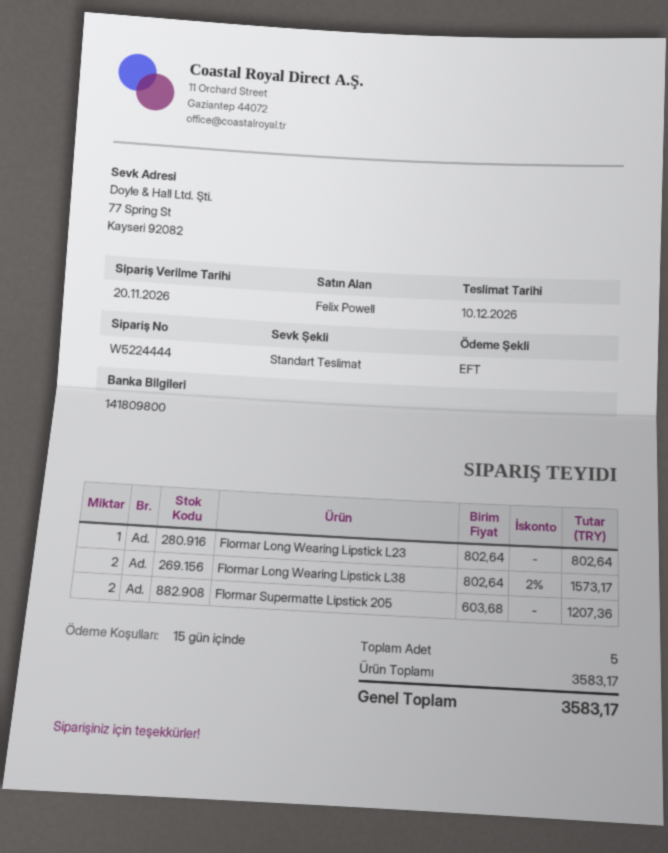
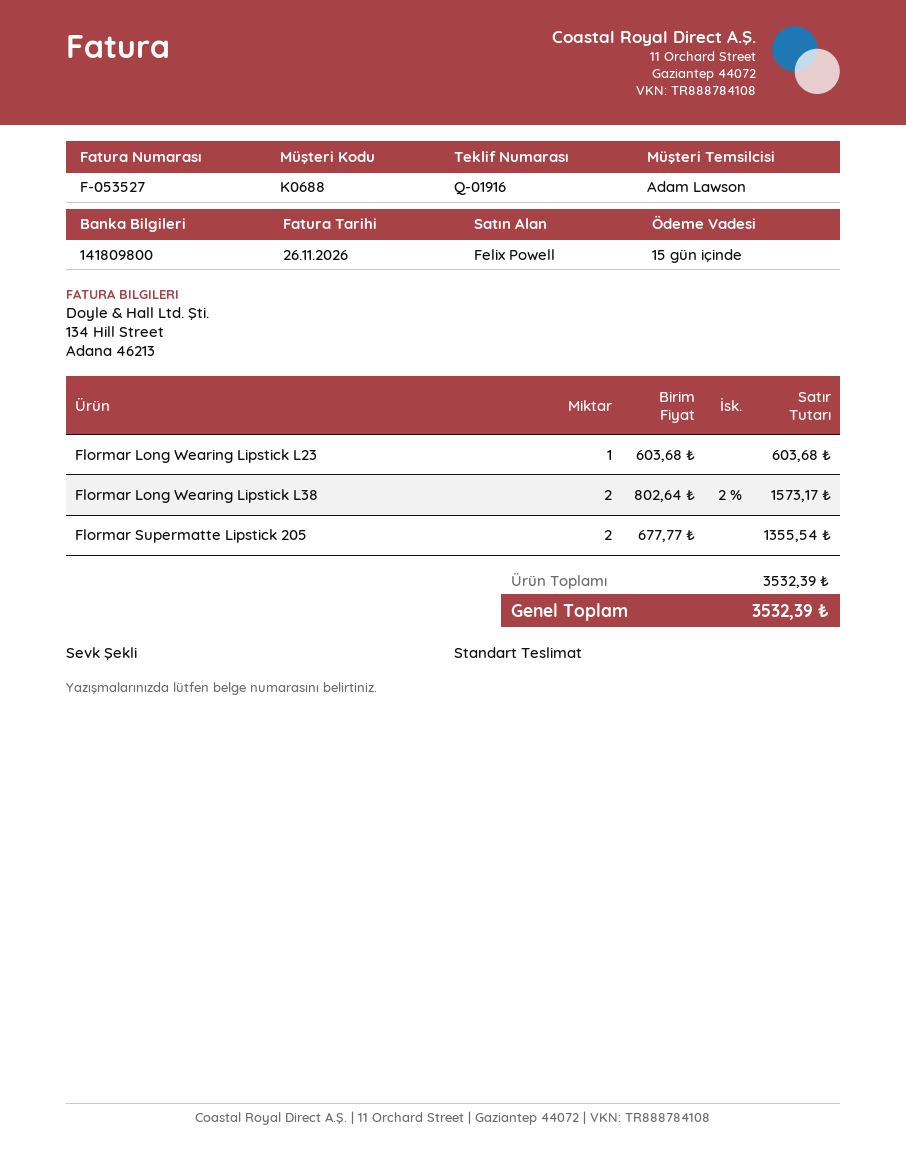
Flormar Long Wearing Lipstick L23: 1 x 802.64 = 802.64 -> 1 x 603.68 = 603.68
Flormar Supermatte Lipstick 205: 2 x 603.68 = 1207.36 -> 2 x 677.77 = 1355.54
subtotal: 3583.17 -> 3532.39
total: 3583.17 -> 3532.39

